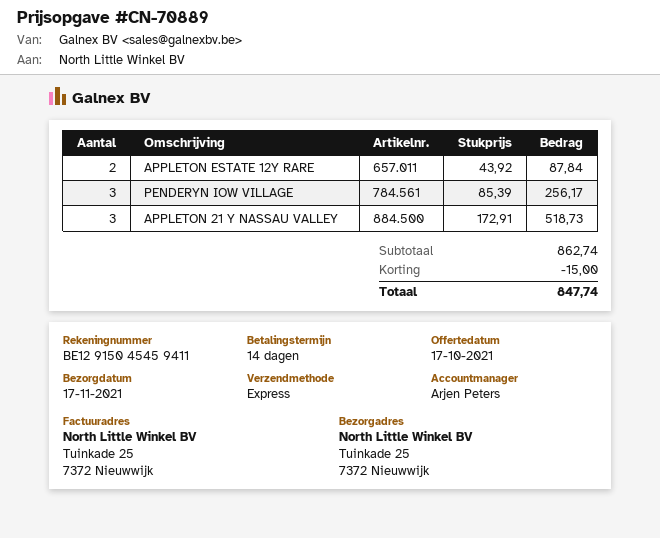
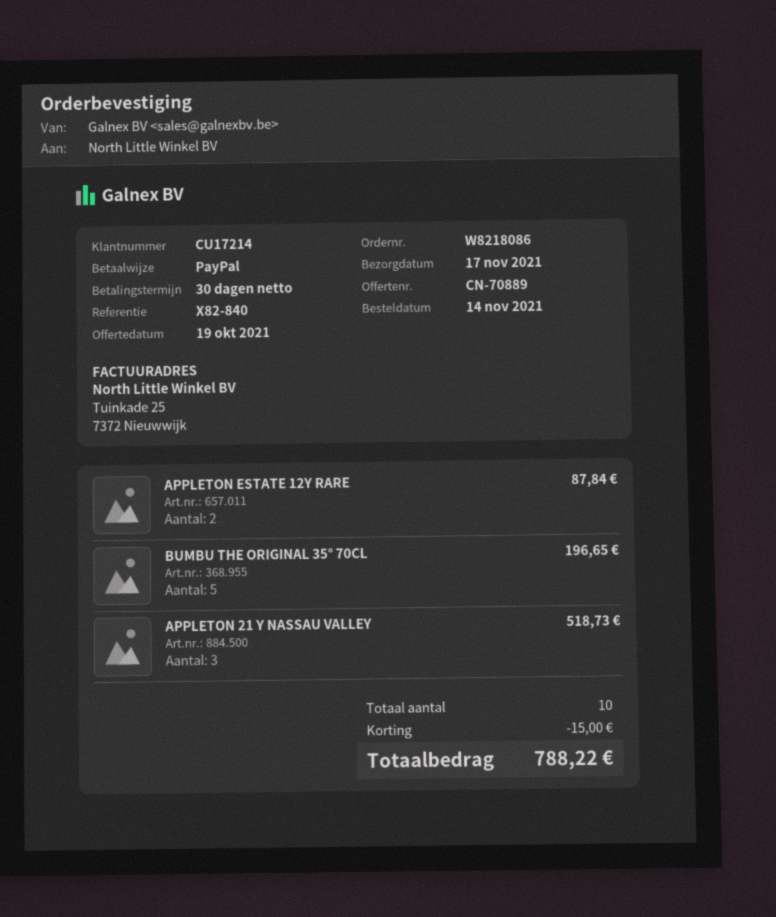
quote date: 2021-10-17 -> 2021-10-19
payment terms: 14 days -> 30 days
PENDERYN IOW VILLAGE: 3 for 256.17 -> none
BUMBU THE ORIGINAL 35° 70CL: none -> 5 for 196.65
total: 847.74 -> 788.22

